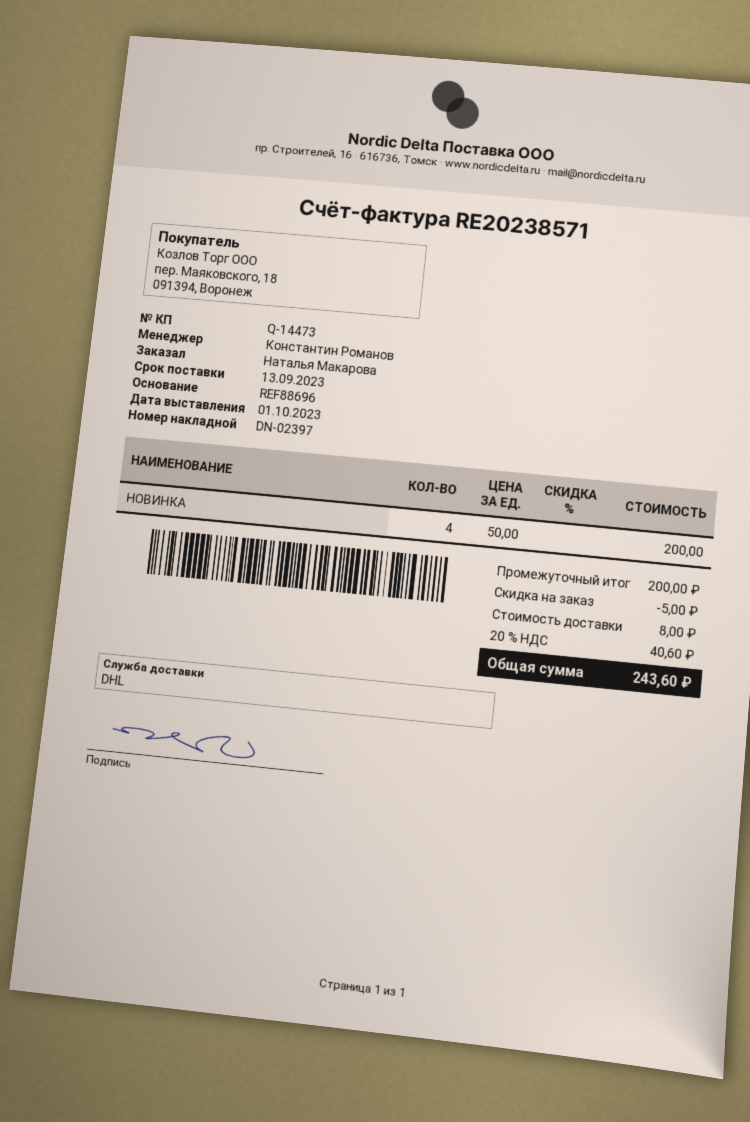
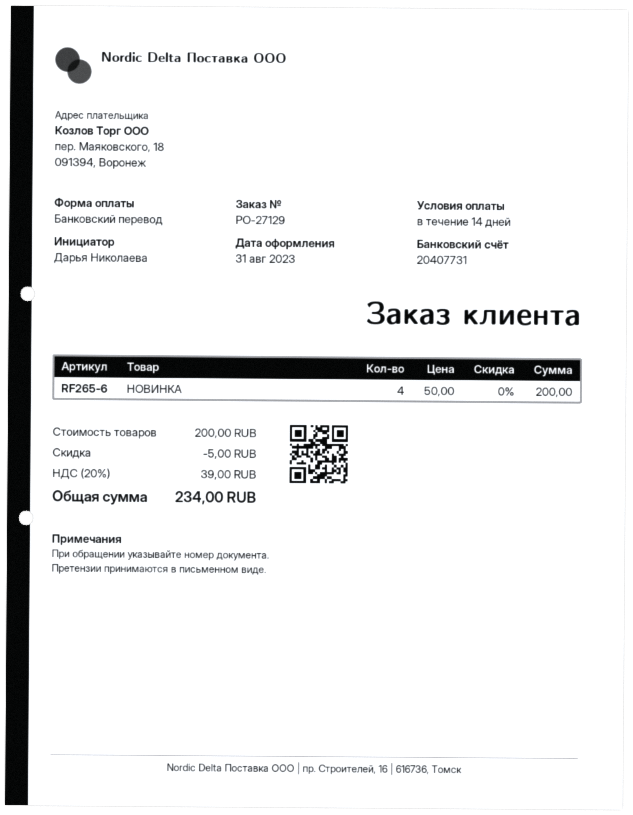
ordered by: Наталья Макарова -> Дарья Николаева
shipping: 8.00 -> none
tax: 20% = 40.60 -> 20% = 39.00
total: 243.60 -> 234.00

